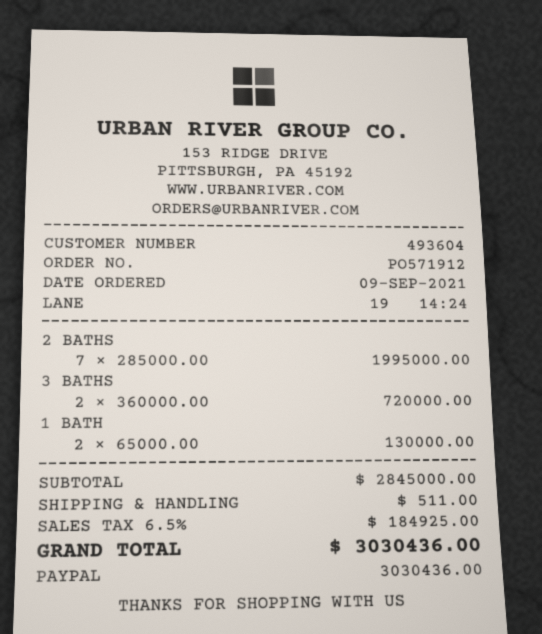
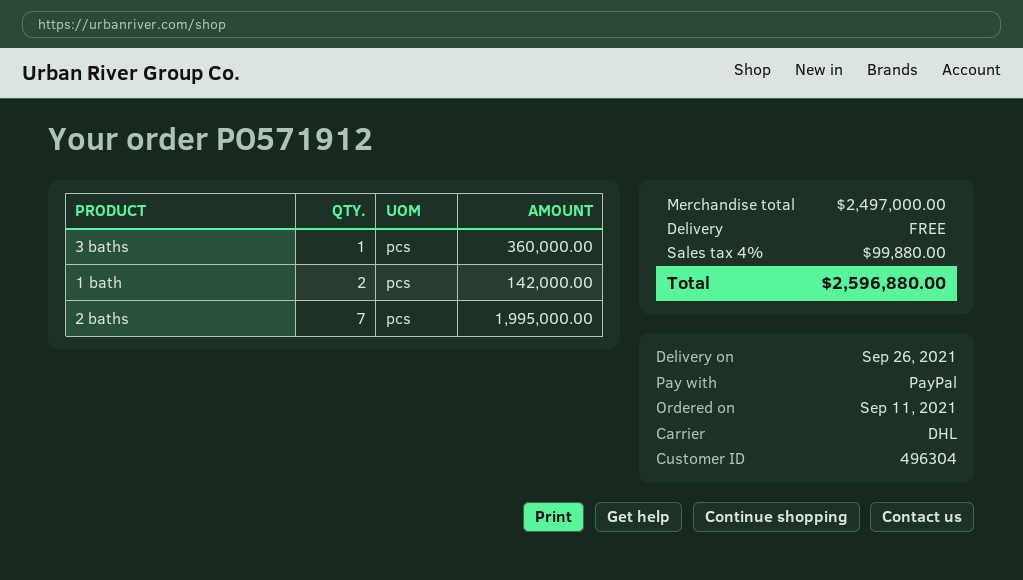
order date: 2021-09-09 -> 2021-09-11
customer number: 493604 -> 496304
3 BATHS: 2 for 720000.00 -> 1 for 360000.00
1 BATH: 2 for 130000.00 -> 2 for 142000.00
subtotal: 2845000.00 -> 2497000.00
shipping: 511.00 -> 0.00
tax: 6.5% = 184925.00 -> 4% = 99880.00
total: 3030436.00 -> 2596880.00

